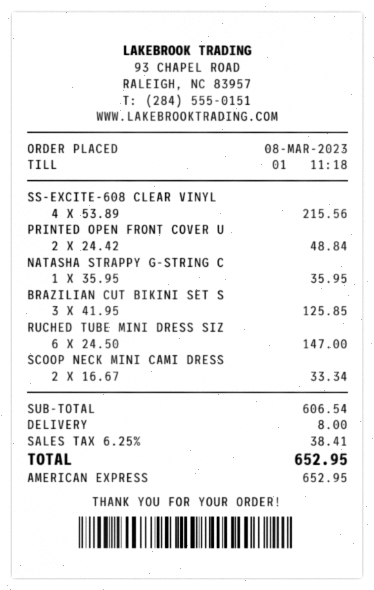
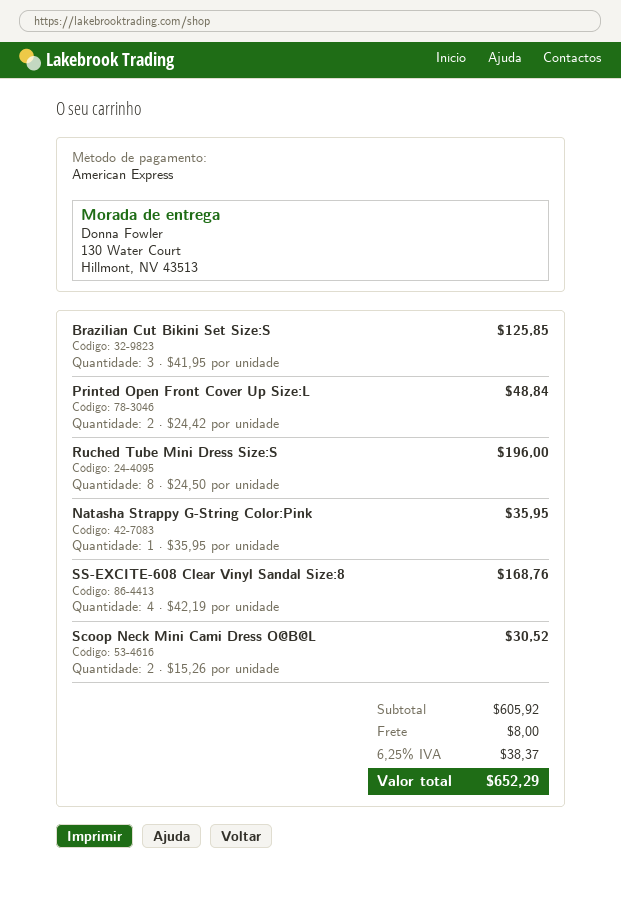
SS-EXCITE-608 CLEAR VINYL: 4 x 53.89 = 215.56 -> 4 x 42.19 = 168.76
RUCHED TUBE MINI DRESS SIZ: 6 x 24.50 = 147.00 -> 8 x 24.50 = 196.00
SCOOP NECK MINI CAMI DRESS: 2 x 16.67 = 33.34 -> 2 x 15.26 = 30.52
subtotal: 606.54 -> 605.92
tax: 6.25% = 38.41 -> 6.25% = 38.37
total: 652.95 -> 652.29

